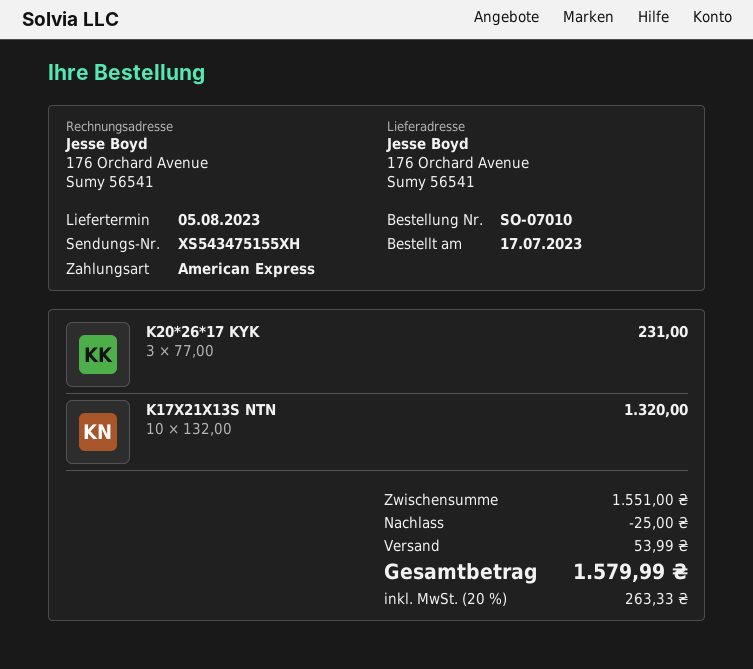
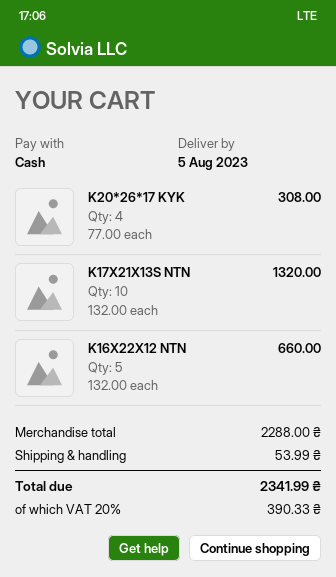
payment method: American Express -> cash
K20*26*17 KYK: 3 x 77.00 = 231.00 -> 4 x 77.00 = 308.00
K16X22X12 NTN: none -> 5 x 132.00 = 660.00
subtotal: 1551.00 -> 2288.00
discount: 25.00 -> none
tax: 20% = 263.33 -> 20% = 390.33
total: 1579.99 -> 2341.99

